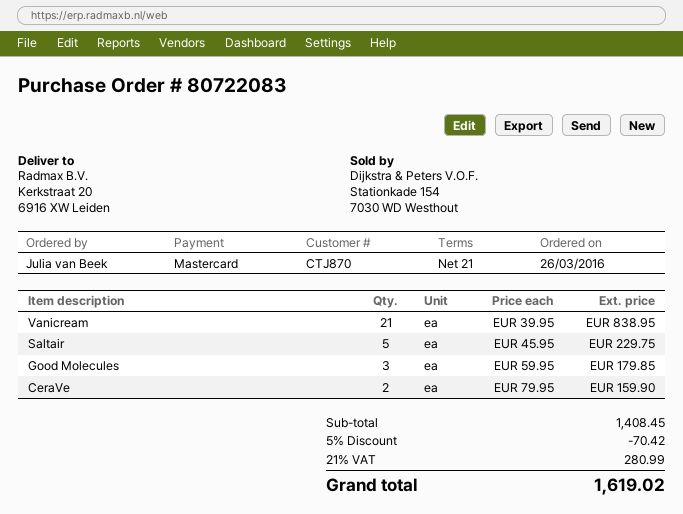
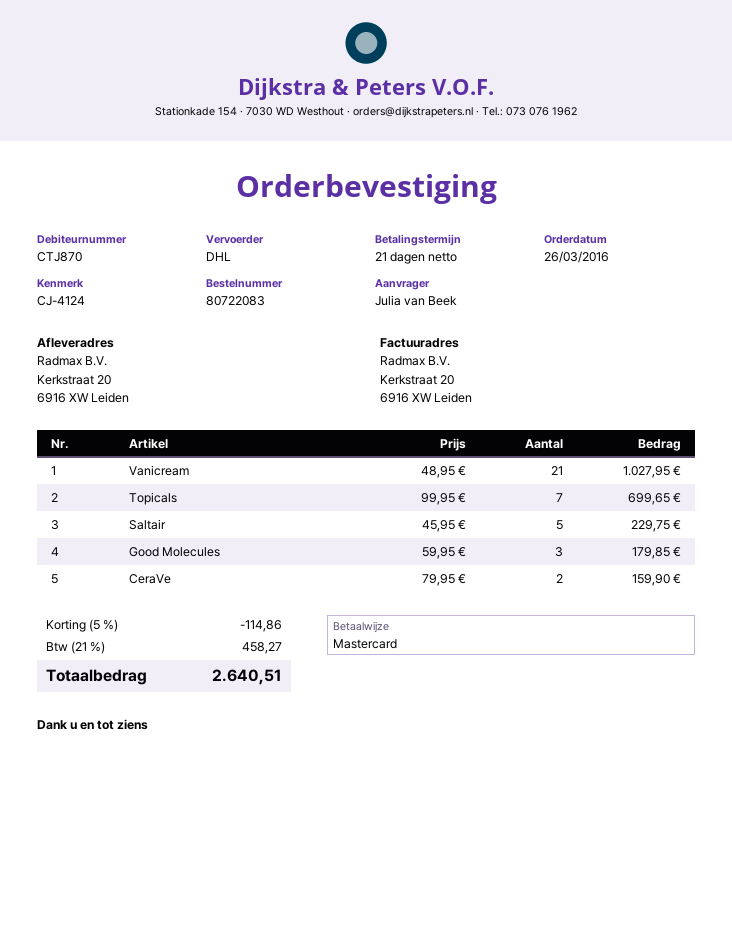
Vanicream: 21 x 39.95 = 838.95 -> 21 x 48.95 = 1027.95
Topicals: none -> 7 x 99.95 = 699.65
discount: 5% = 70.42 -> 5% = 114.86
tax: 21% = 280.99 -> 21% = 458.27
total: 1619.02 -> 2640.51

